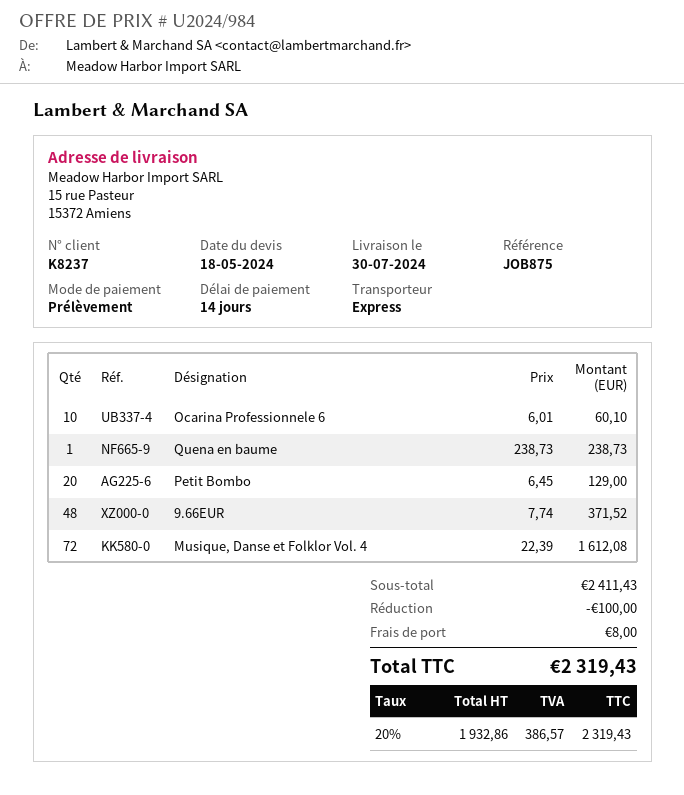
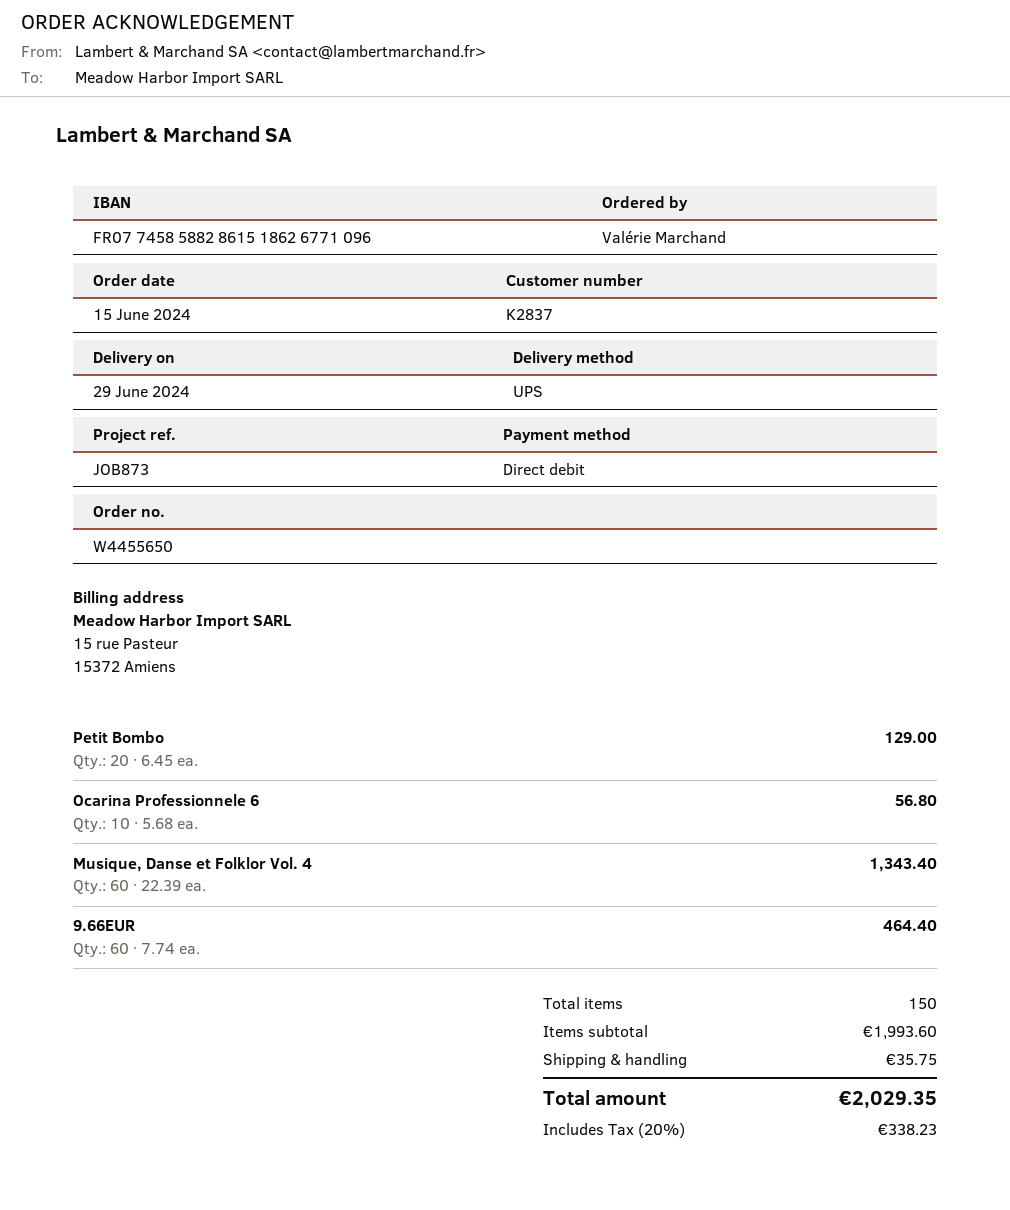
delivery date: 2024-07-30 -> 2024-06-29
customer number: K8237 -> K2837
reference: JOB875 -> JOB873
shipping method: express -> UPS
Ocarina Professionnele 6: 10 x 6.01 = 60.10 -> 10 x 5.68 = 56.80
Quena en baume: 1 x 238.73 = 238.73 -> none
9.66EUR: 48 x 7.74 = 371.52 -> 60 x 7.74 = 464.40
Musique, Danse et Folklor Vol. 4: 72 x 22.39 = 1612.08 -> 60 x 22.39 = 1343.40
subtotal: 2411.43 -> 1993.60
discount: 100.00 -> none
shipping: 8.00 -> 35.75
tax: 20% = 386.57 -> 20% = 338.23
total: 2319.43 -> 2029.35

